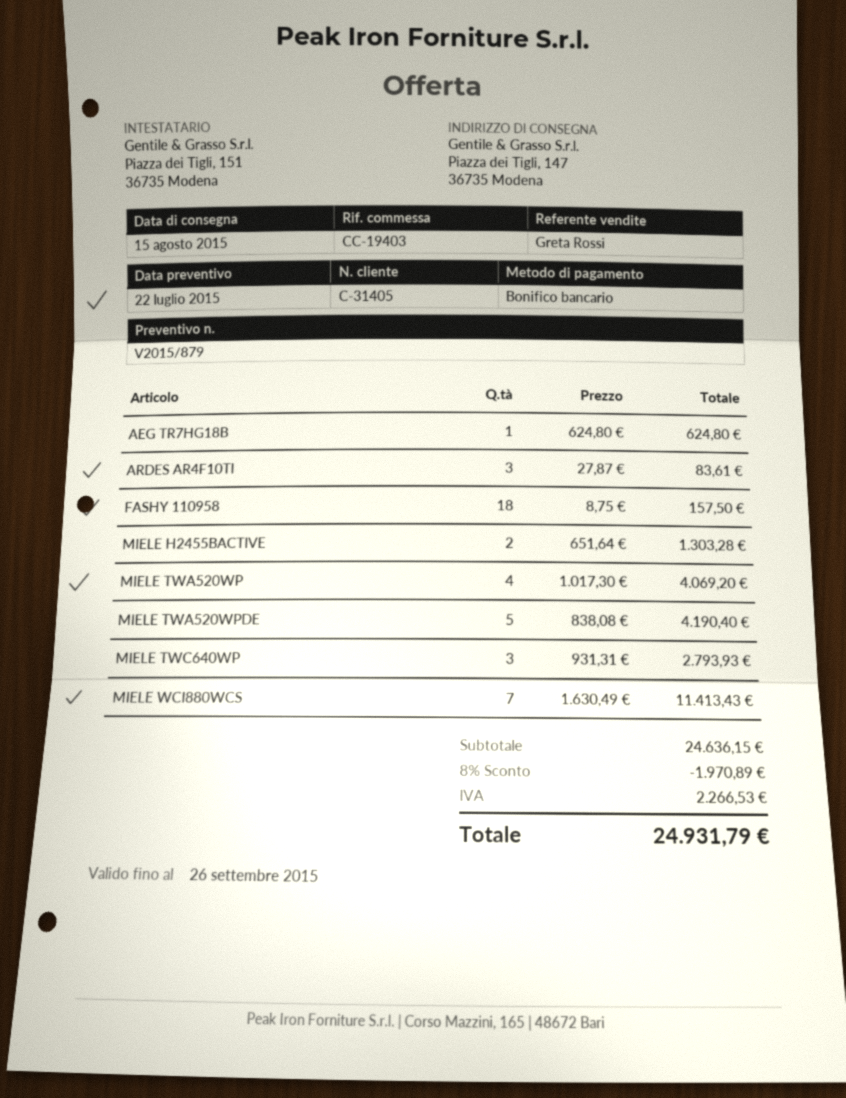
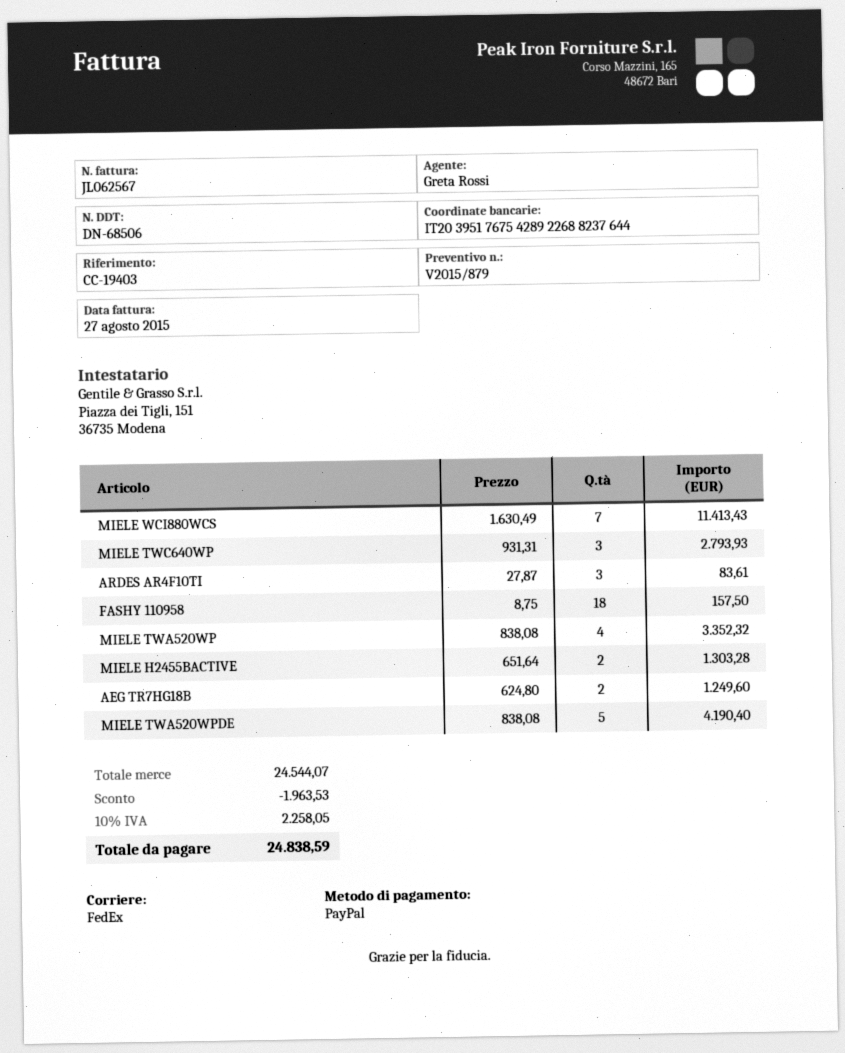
payment method: bank transfer -> PayPal
AEG TR7HG18B: 1 x 624.80 = 624.80 -> 2 x 624.80 = 1249.60
MIELE TWA520WP: 4 x 1017.30 = 4069.20 -> 4 x 838.08 = 3352.32
subtotal: 24636.15 -> 24544.07
discount: 1970.89 -> 1963.53
tax: 2266.53 -> 2258.05
total: 24931.79 -> 24838.59

